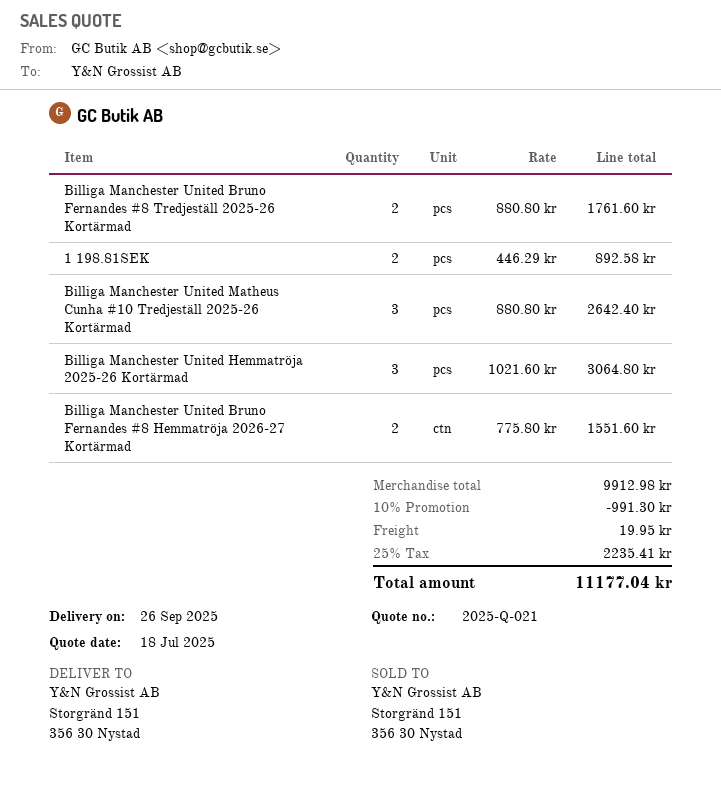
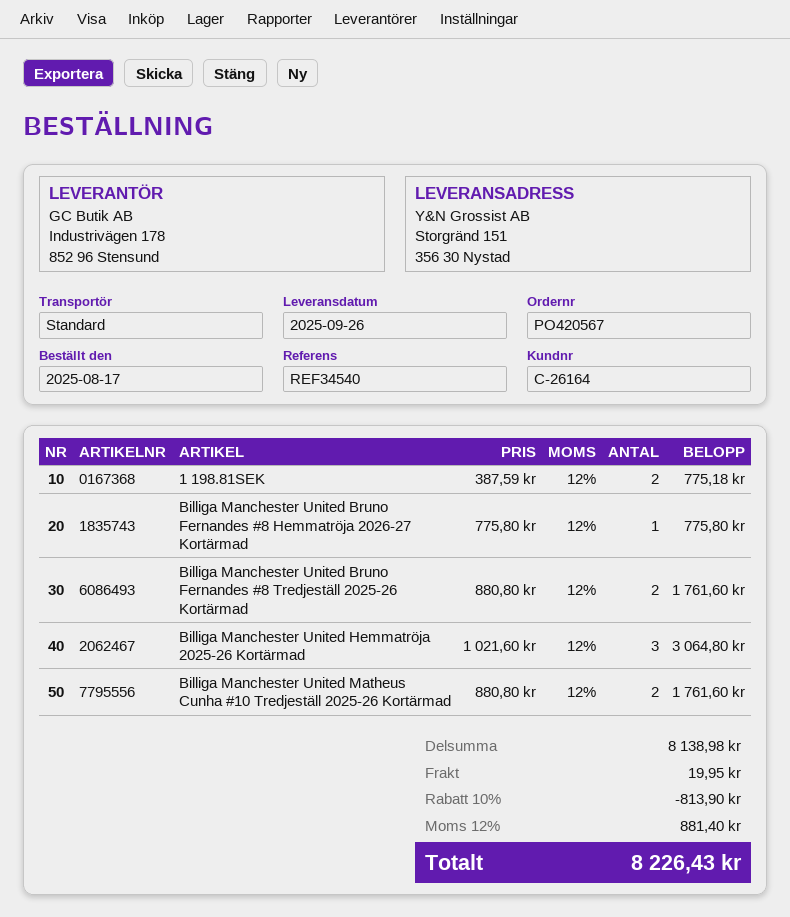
1 198.81SEK: 2 x 446.29 = 892.58 -> 2 x 387.59 = 775.18
Billiga Manchester United Matheus Cunha #10 Tredjeställ 2025-26 Kortärmad: 3 x 880.80 = 2642.40 -> 2 x 880.80 = 1761.60
Billiga Manchester United Bruno Fernandes #8 Hemmatröja 2026-27 Kortärmad: 2 x 775.80 = 1551.60 -> 1 x 775.80 = 775.80
subtotal: 9912.98 -> 8138.98
discount: 10% = 991.30 -> 10% = 813.90
tax: 25% = 2235.41 -> 12% = 881.40
total: 11177.04 -> 8226.43

